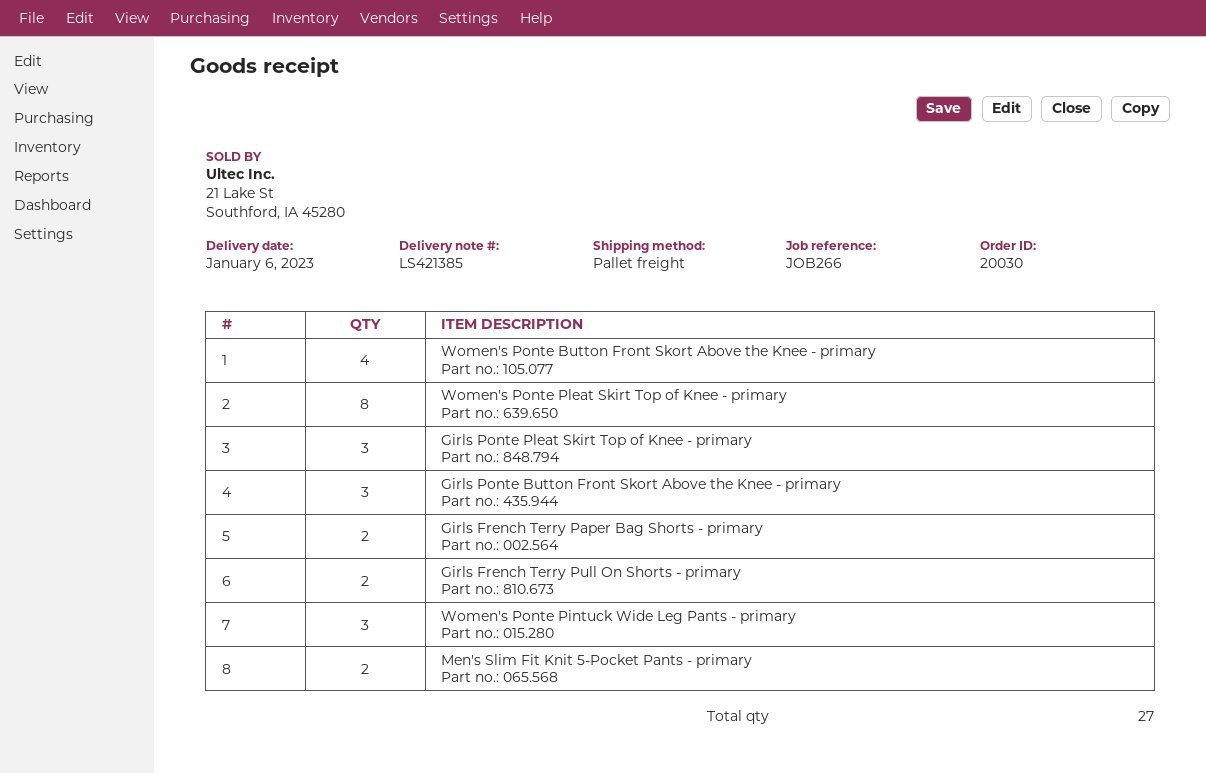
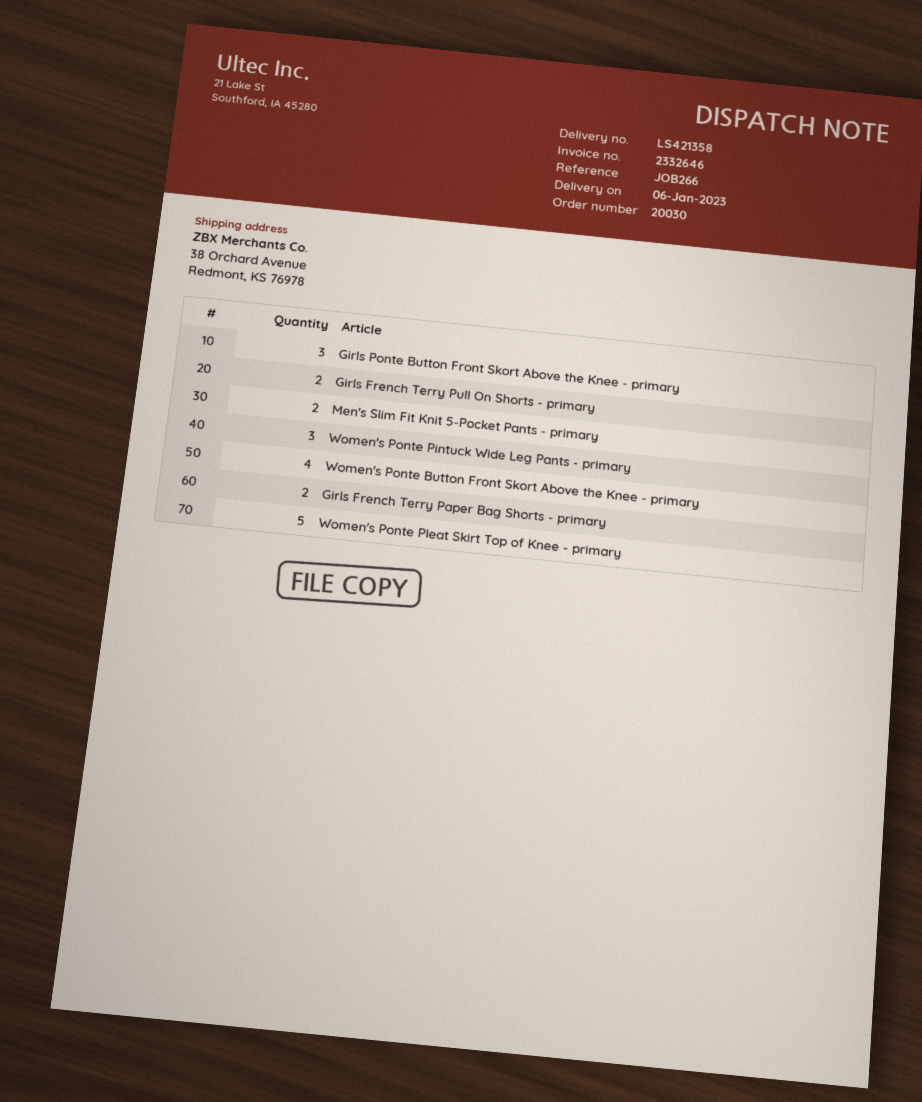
delivery note number: LS421385 -> LS421358
Women's Ponte Pleat Skirt Top of Knee - primary: 8 -> 5
Girls Ponte Pleat Skirt Top of Knee - primary: 3 -> none

